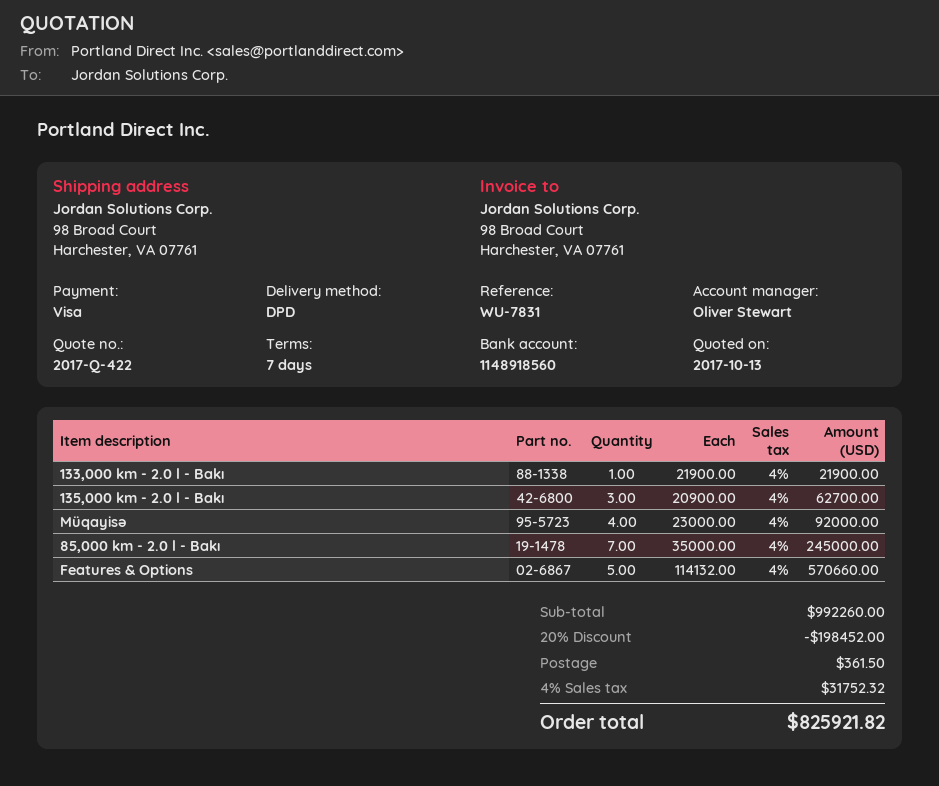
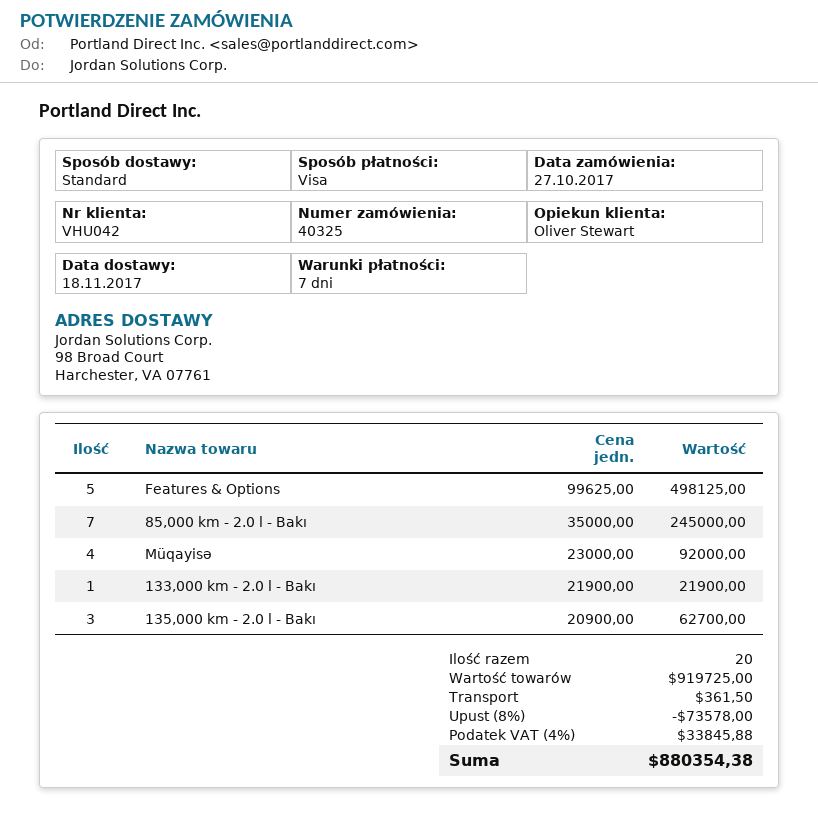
shipping method: DPD -> standard
Features & Options: 5 x 114132.00 = 570660.00 -> 5 x 99625.00 = 498125.00
subtotal: 992260.00 -> 919725.00
discount: 20% = 198452.00 -> 8% = 73578.00
tax: 4% = 31752.32 -> 4% = 33845.88
total: 825921.82 -> 880354.38

